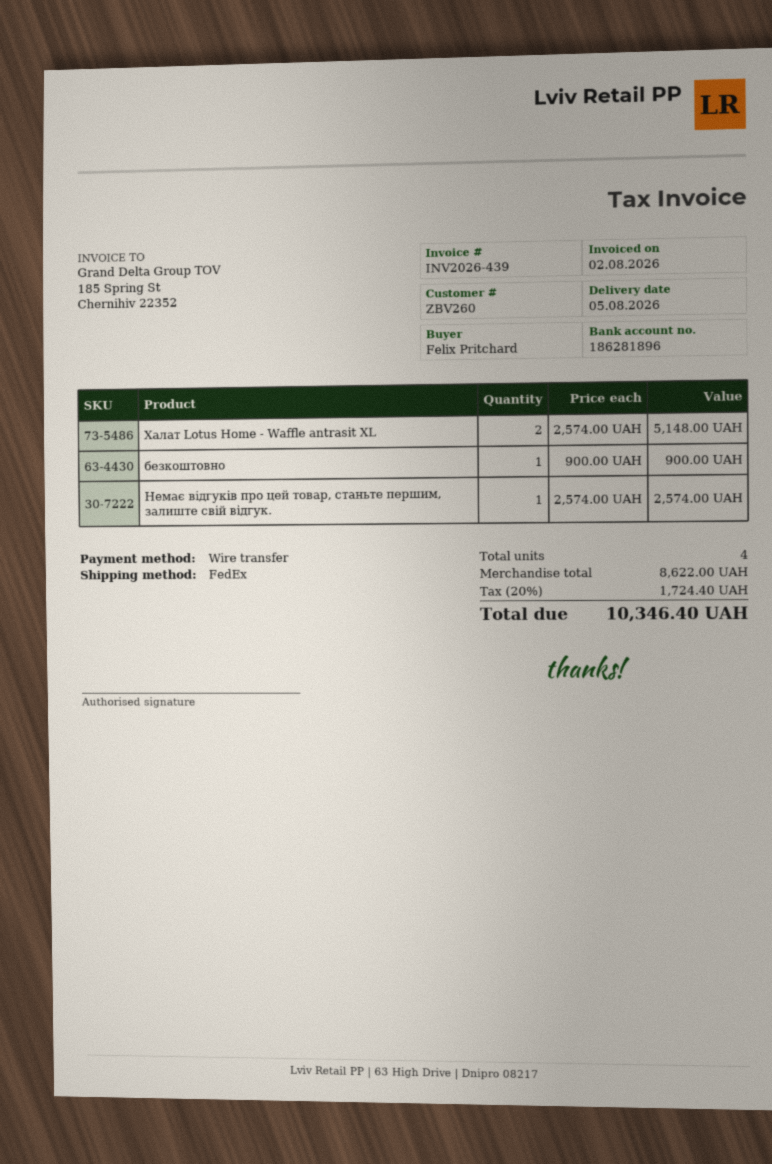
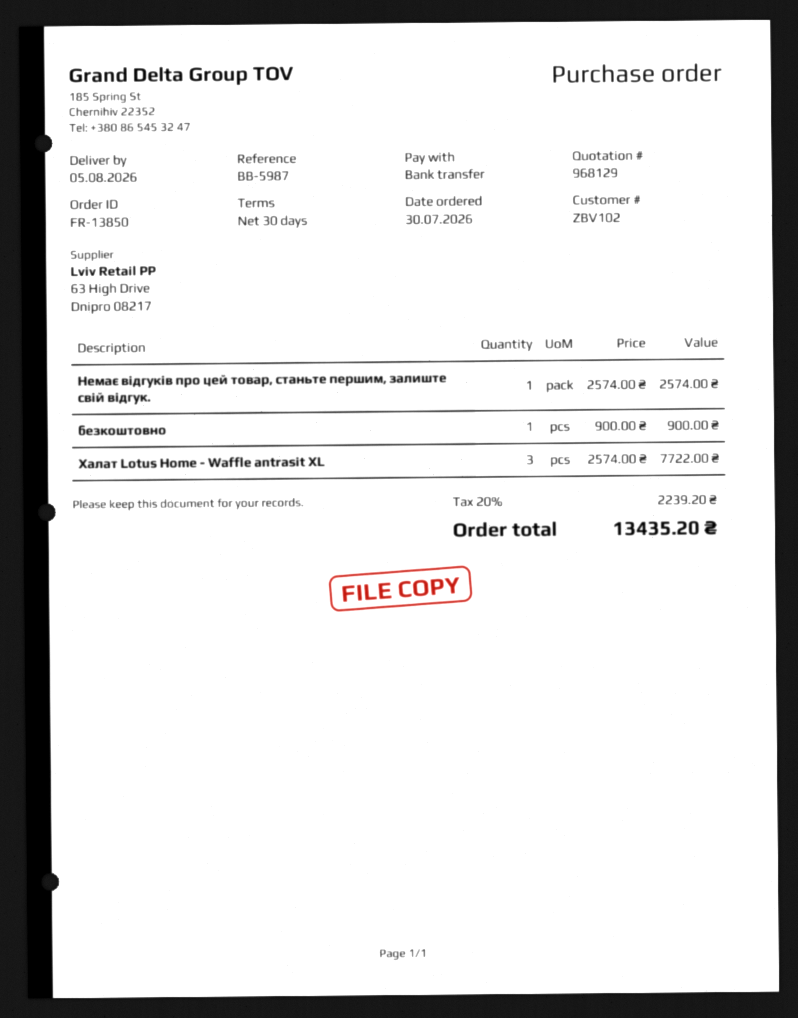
customer number: ZBV260 -> ZBV102
Халат Lotus Home - Waffle antrasit XL: 2 x 2574.00 = 5148.00 -> 3 x 2574.00 = 7722.00
tax: 20% = 1724.40 -> 20% = 2239.20
total: 10346.40 -> 13435.20

